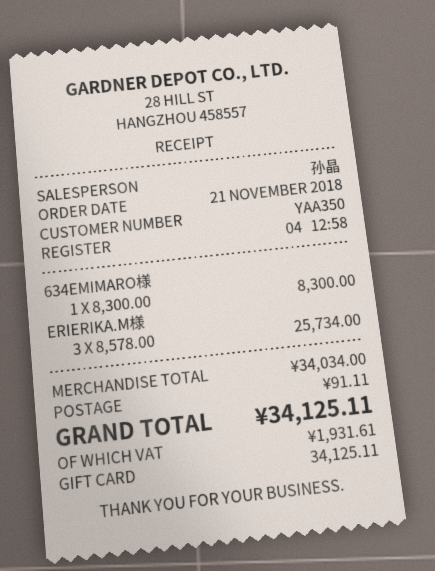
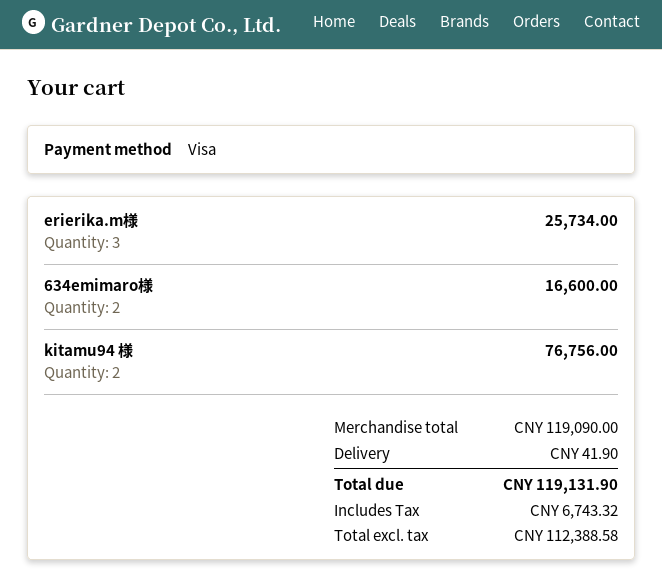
payment method: gift card -> Visa
634EMIMARO様: 1 for 8300.00 -> 2 for 16600.00
kitamu94 様: none -> 2 for 76756.00
subtotal: 34034.00 -> 119090.00
shipping: 91.11 -> 41.90
tax: 1931.61 -> 6743.32
total: 34125.11 -> 119131.90

